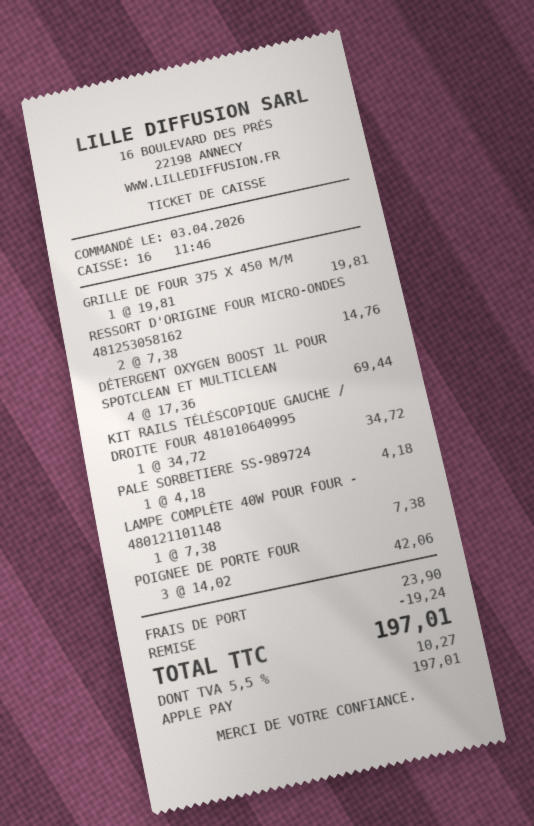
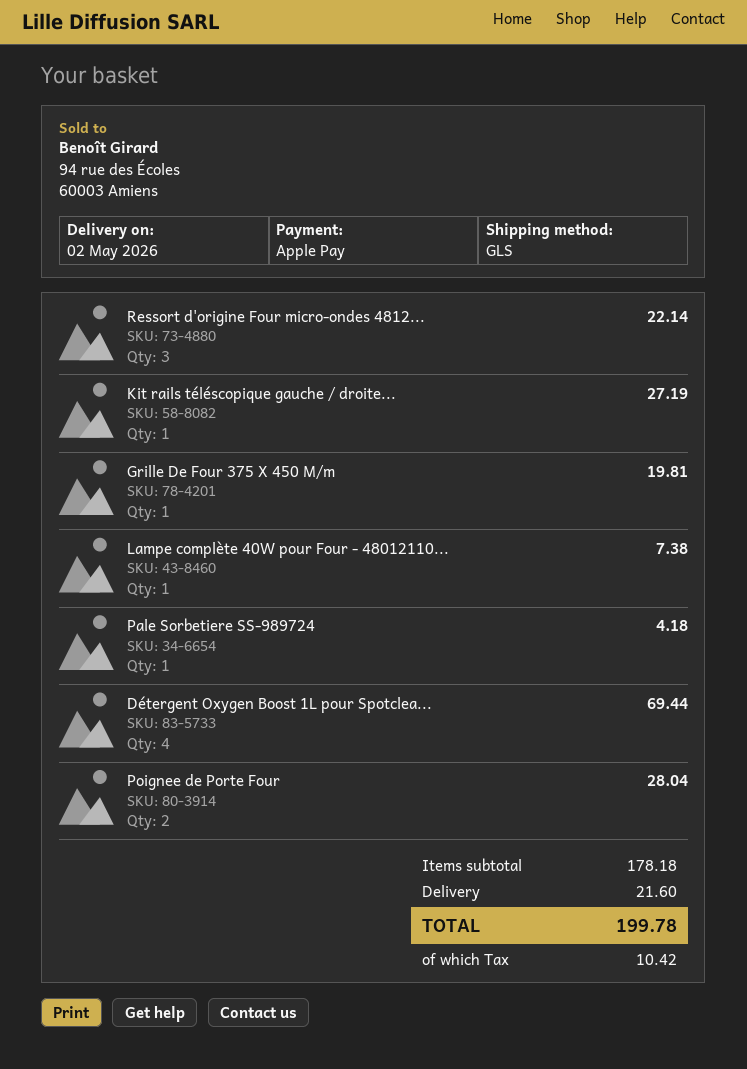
RESSORT D'ORIGINE FOUR MICRO-ONDES 481253058162: 2 for 14.76 -> 3 for 22.14
KIT RAILS TÉLÉSCOPIQUE GAUCHE / DROITE FOUR 481010640995: 1 for 34.72 -> 1 for 27.19
POIGNEE DE PORTE FOUR: 3 for 42.06 -> 2 for 28.04
discount: 19.24 -> none
shipping: 23.90 -> 21.60
tax: 10.27 -> 10.42
total: 197.01 -> 199.78

